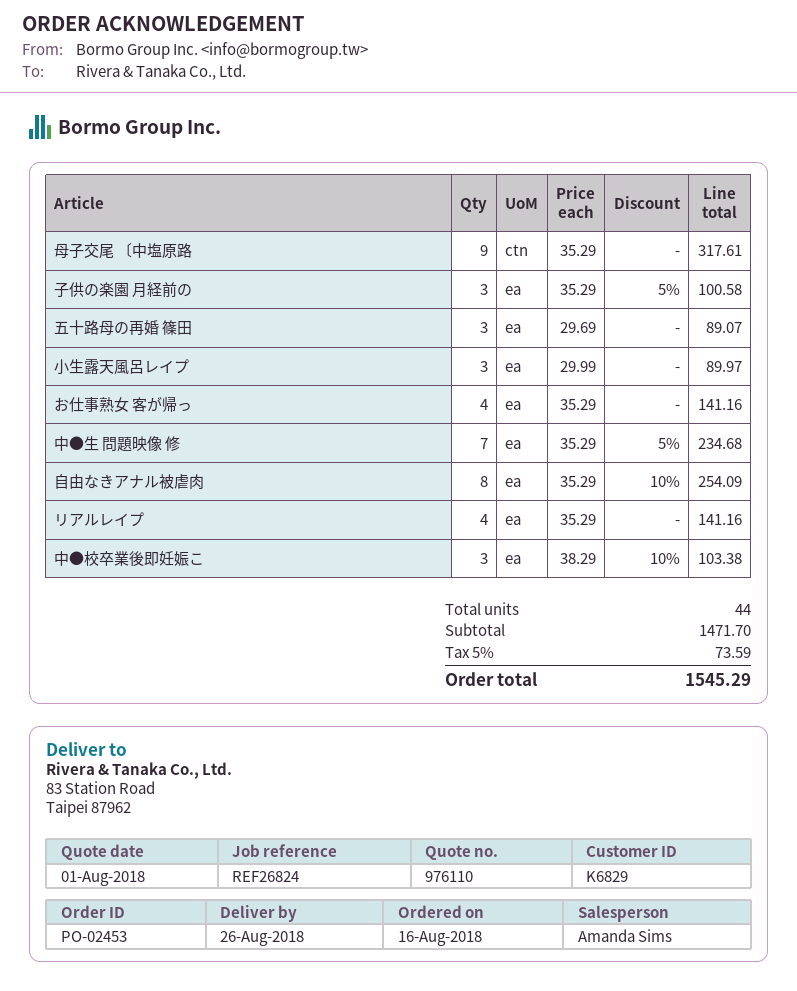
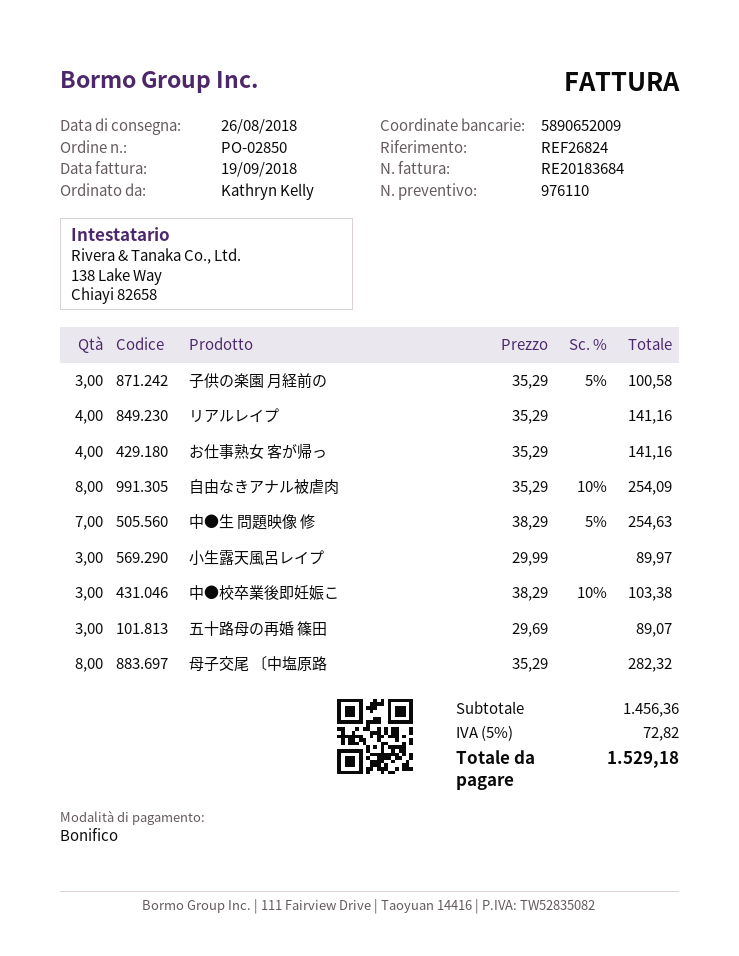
order number: PO-02453 -> PO-02850
母子交尾 〔中塩原路: 9 x 35.29 = 317.61 -> 8 x 35.29 = 282.32
中●生 問題映像 修: 7 x 35.29 - 5% = 234.68 -> 7 x 38.29 - 5% = 254.63
subtotal: 1471.70 -> 1456.36
tax: 5% = 73.59 -> 5% = 72.82
total: 1545.29 -> 1529.18

